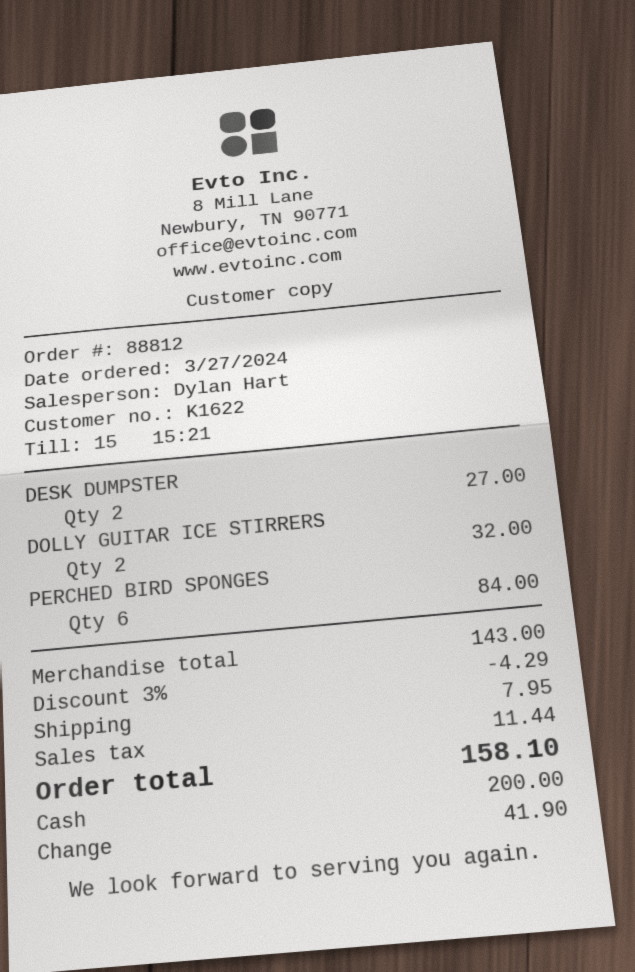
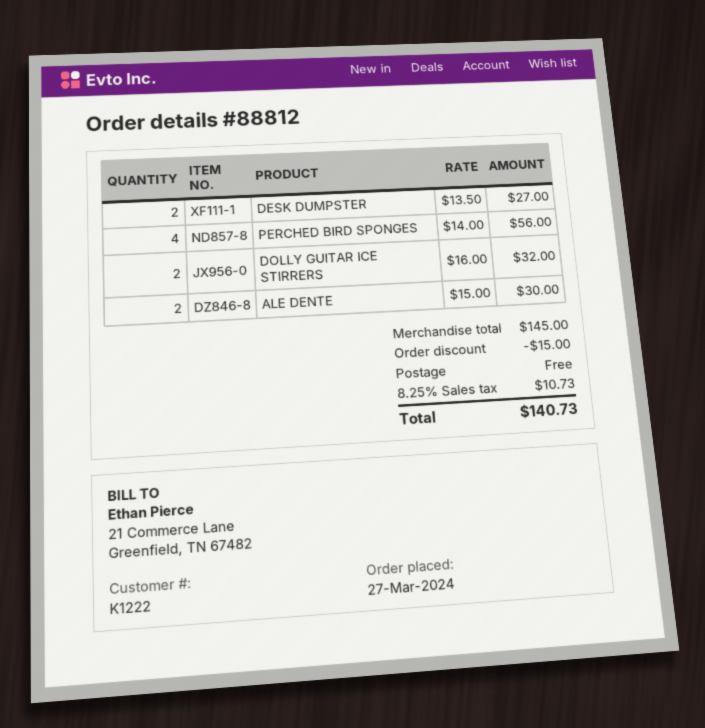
customer number: K1622 -> K1222
PERCHED BIRD SPONGES: 6 for 84.00 -> 4 for 56.00
ALE DENTE: none -> 2 for 30.00
subtotal: 143.00 -> 145.00
discount: 4.29 -> 15.00
shipping: 7.95 -> 0.00
tax: 11.44 -> 10.73
total: 158.10 -> 140.73

